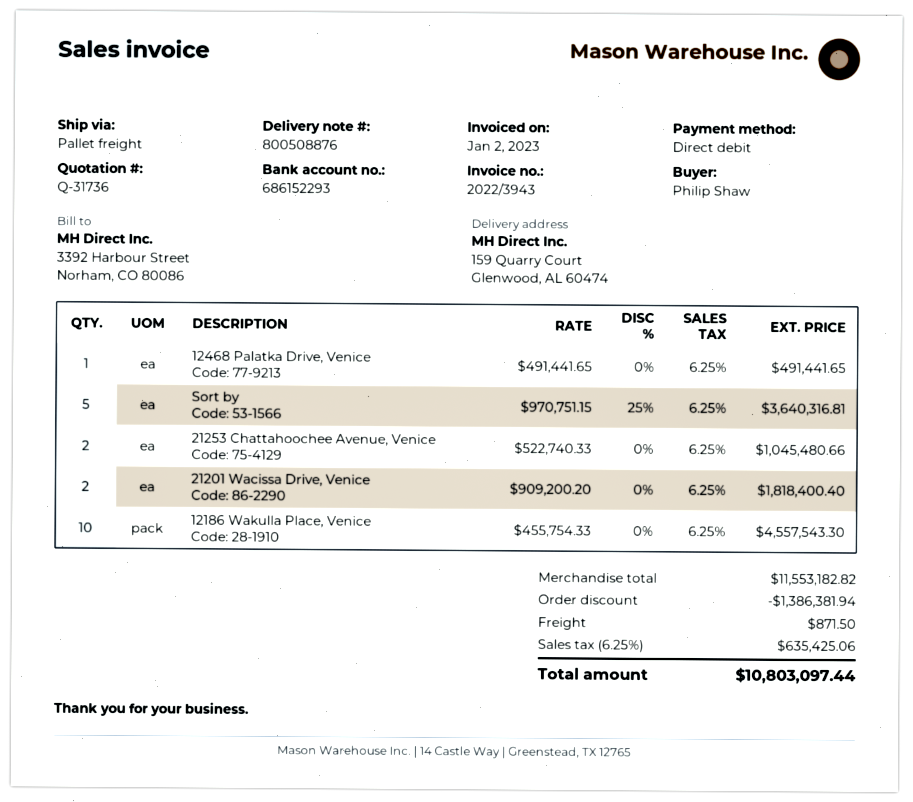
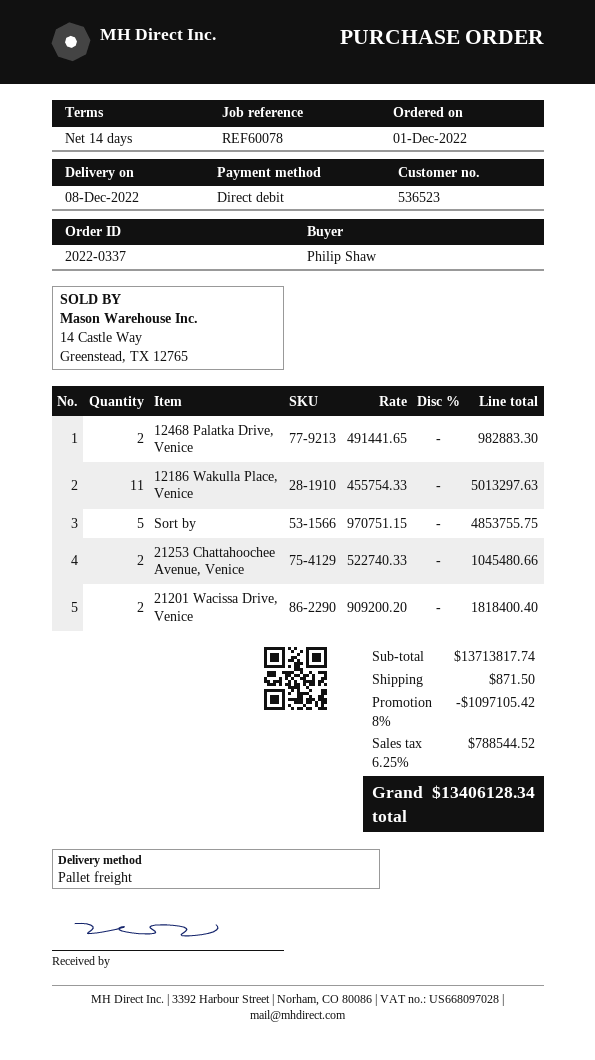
12468 Palatka Drive, Venice: 1 x 491441.65 = 491441.65 -> 2 x 491441.65 = 982883.30
Sort by: 5 x 970751.15 - 25% = 3640316.81 -> 5 x 970751.15 = 4853755.75
12186 Wakulla Place, Venice: 10 x 455754.33 = 4557543.30 -> 11 x 455754.33 = 5013297.63
subtotal: 11553182.82 -> 13713817.74
discount: 1386381.94 -> 1097105.42
tax: 6.25% = 635425.06 -> 6.25% = 788544.52
total: 10803097.44 -> 13406128.34

